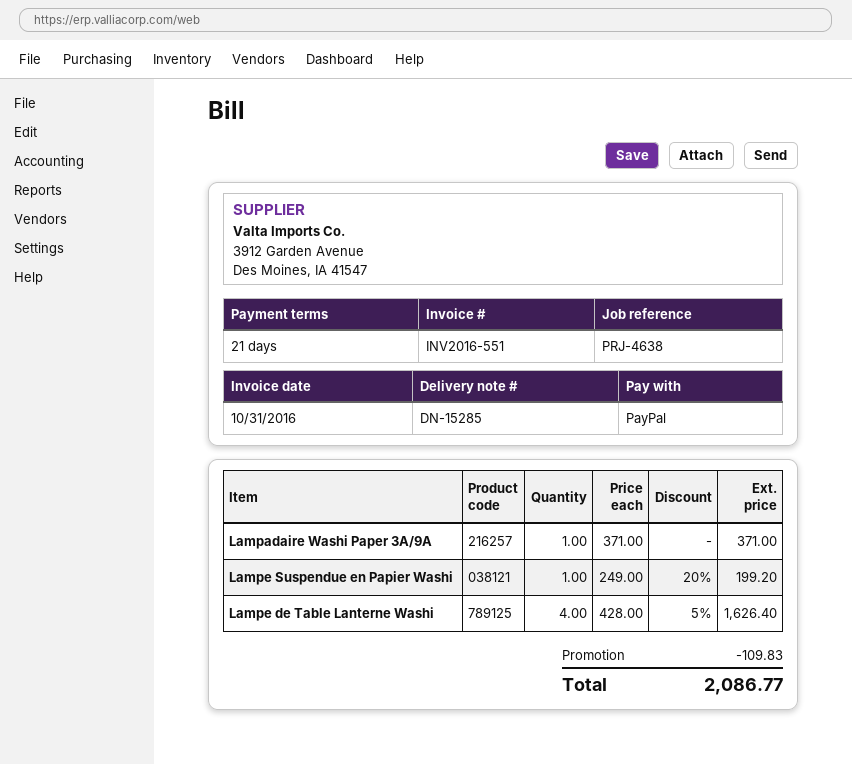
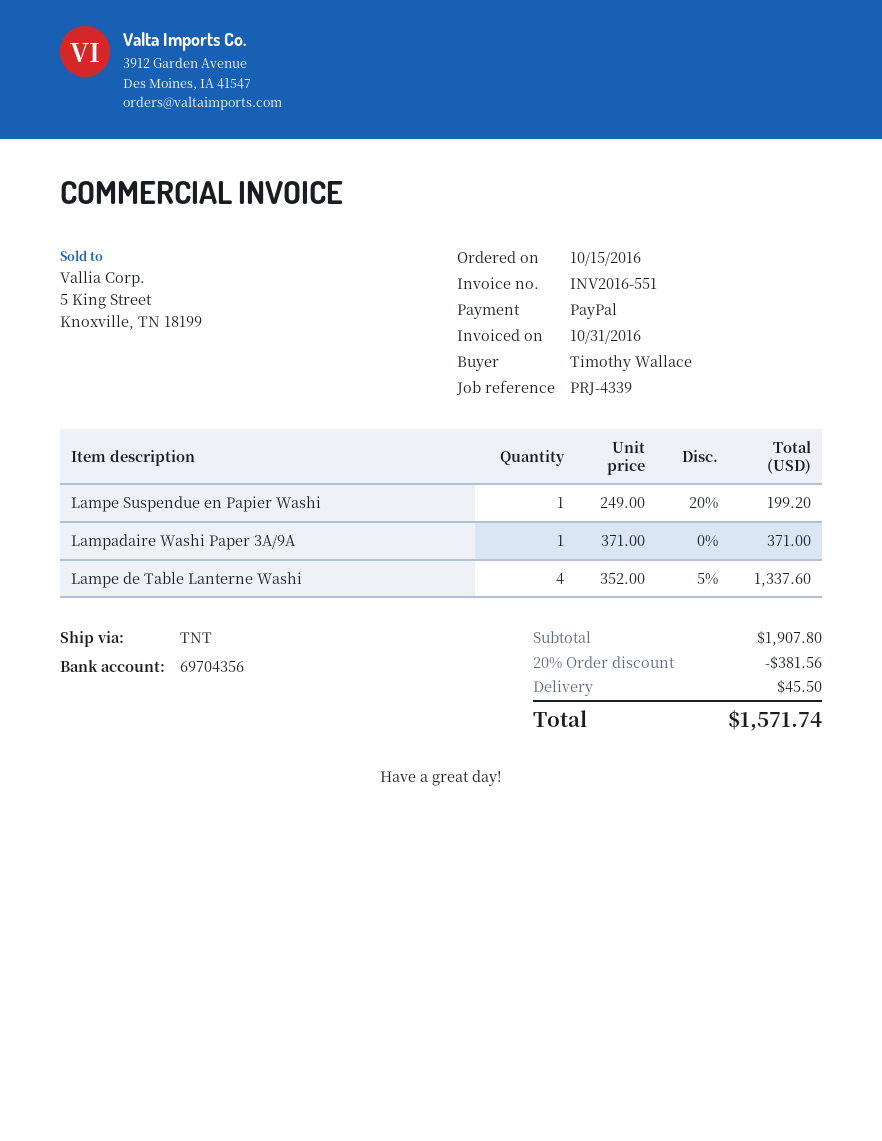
reference: PRJ-4638 -> PRJ-4339
Lampe de Table Lanterne Washi: 4 x 428.00 - 5% = 1626.40 -> 4 x 352.00 - 5% = 1337.60
discount: 109.83 -> 381.56
shipping: none -> 45.50
total: 2086.77 -> 1571.74

